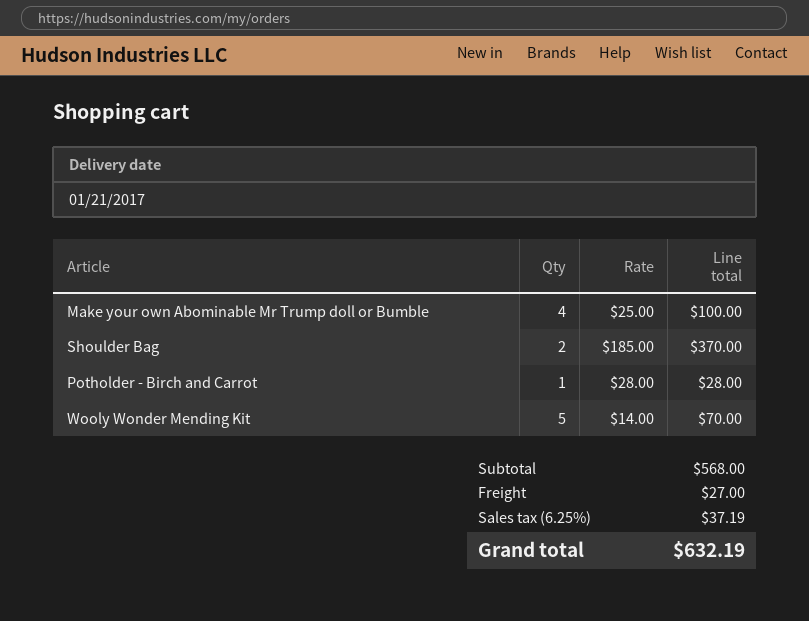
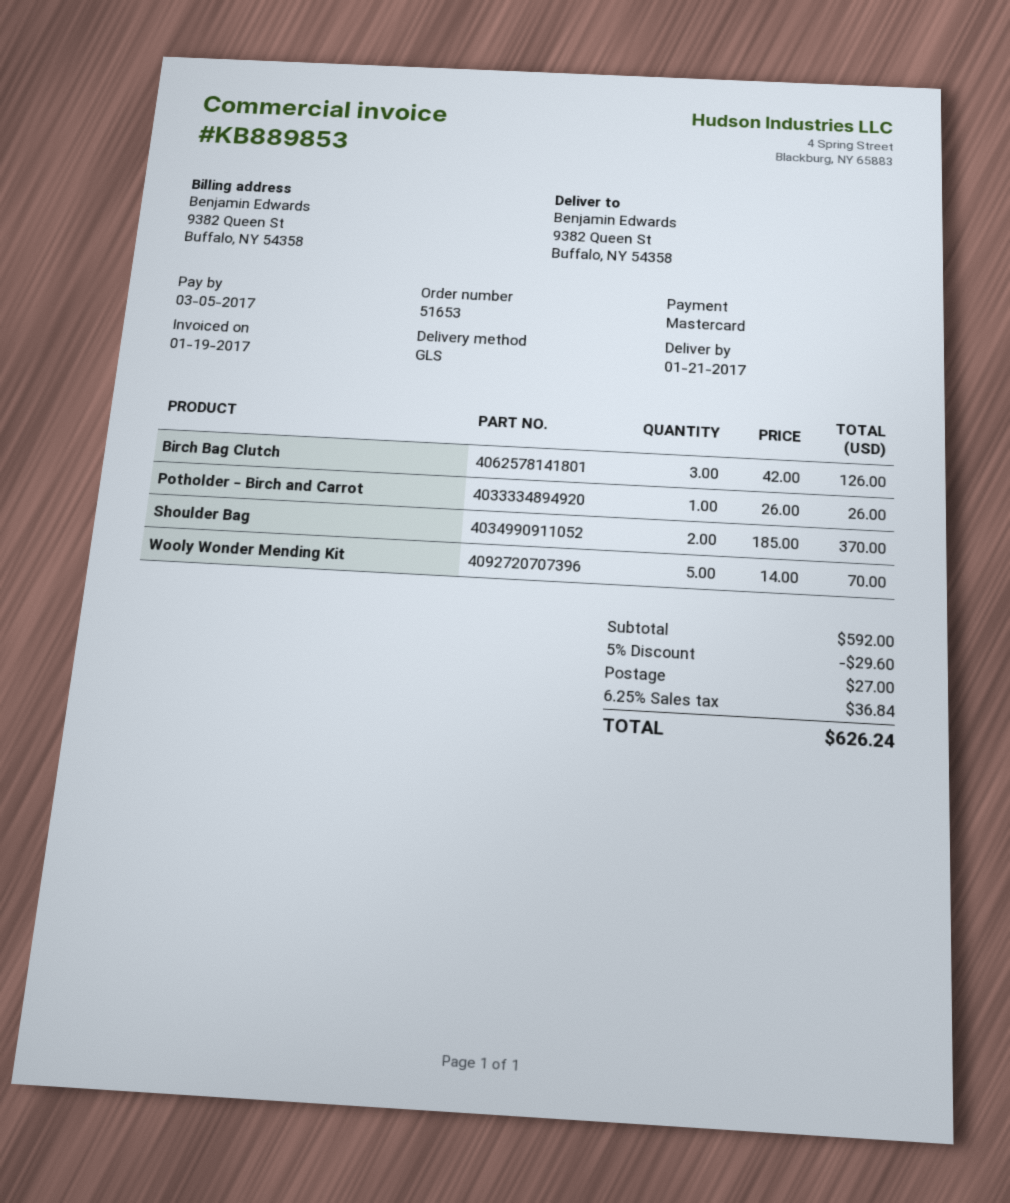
Make your own Abominable Mr Trump doll or Bumble: 4 x 25.00 = 100.00 -> none
Potholder - Birch and Carrot: 1 x 28.00 = 28.00 -> 1 x 26.00 = 26.00
Birch Bag Clutch: none -> 3 x 42.00 = 126.00
subtotal: 568.00 -> 592.00
discount: none -> 5% = 29.60
tax: 6.25% = 37.19 -> 6.25% = 36.84
total: 632.19 -> 626.24

